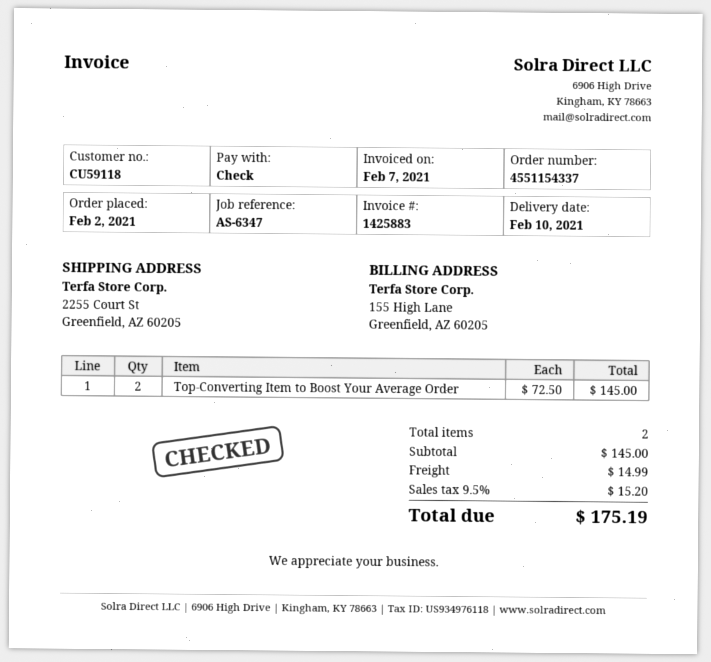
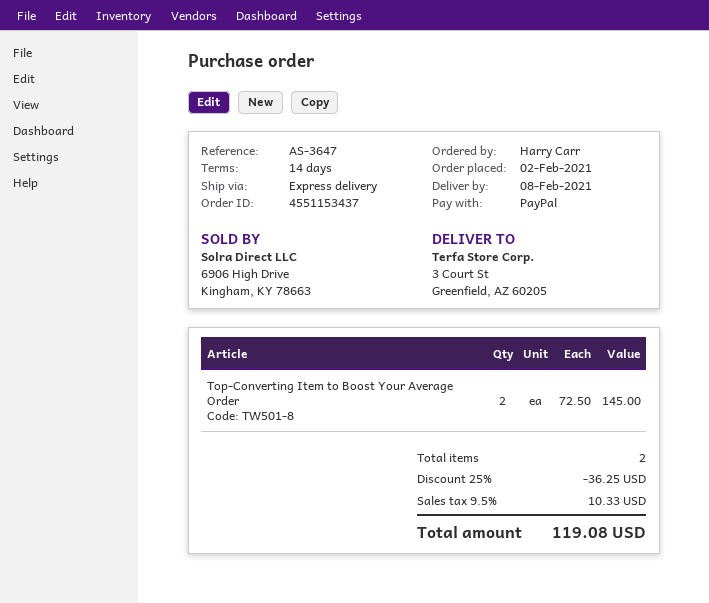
order number: 4551154337 -> 4551153437
delivery date: 2021-02-10 -> 2021-02-08
reference: AS-6347 -> AS-3647
payment method: cheque -> PayPal
ship to: 2255 Court St, Greenfield, AZ 60205 -> 3 Court St, Greenfield, AZ 60205
discount: none -> 25% = 36.25
shipping: 14.99 -> none
tax: 9.5% = 15.20 -> 9.5% = 10.33
total: 175.19 -> 119.08

